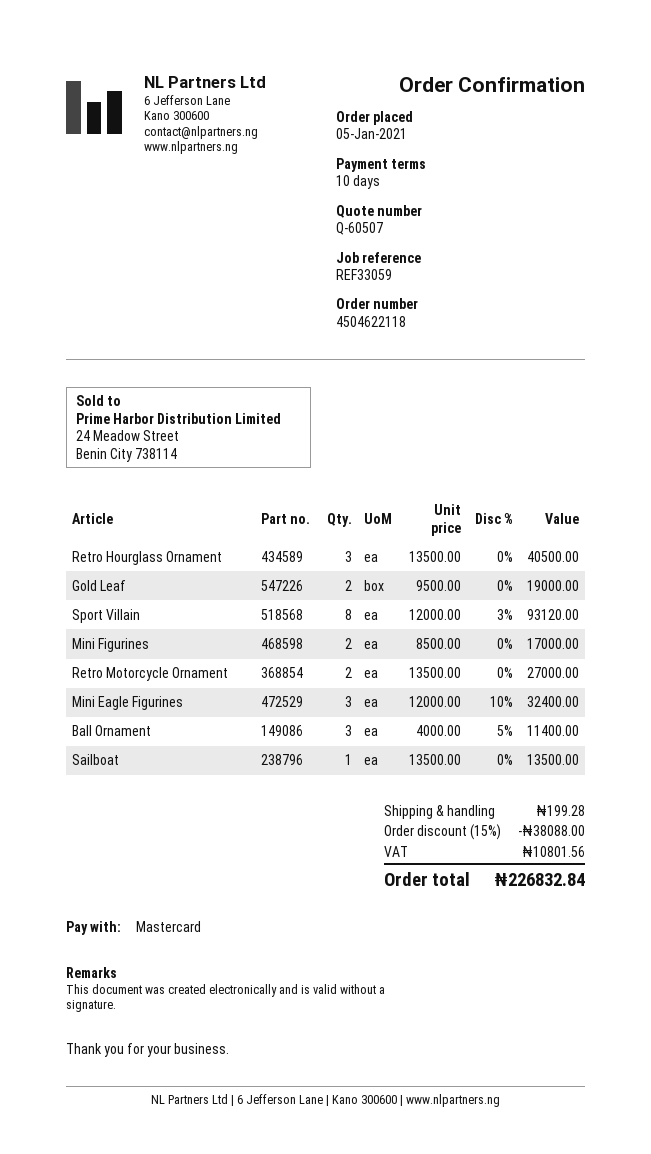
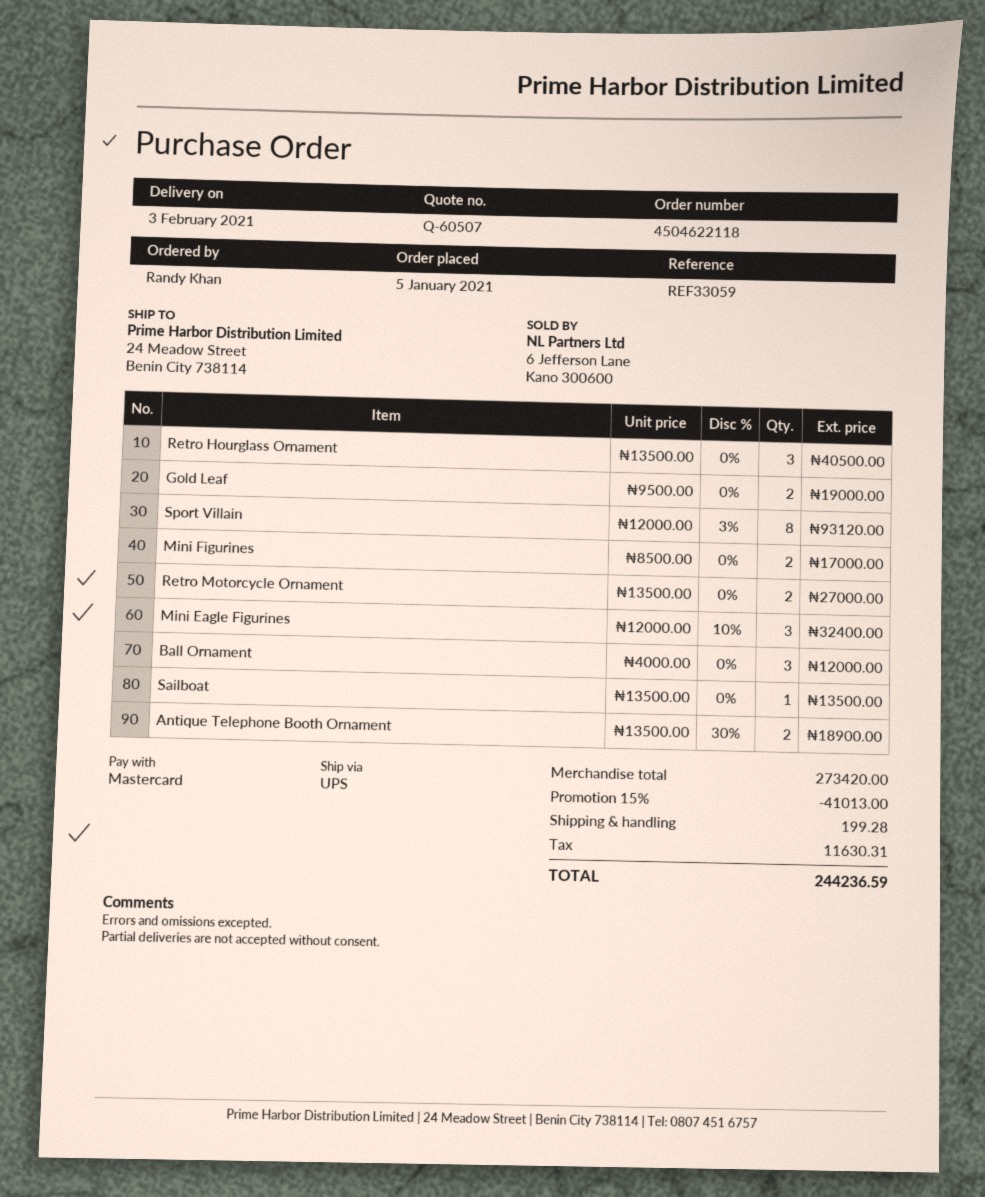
Ball Ornament: 3 x 4000.00 - 5% = 11400.00 -> 3 x 4000.00 = 12000.00
Antique Telephone Booth Ornament: none -> 2 x 13500.00 - 30% = 18900.00
discount: 15% = 38088.00 -> 15% = 41013.00
tax: 10801.56 -> 11630.31
total: 226832.84 -> 244236.59

